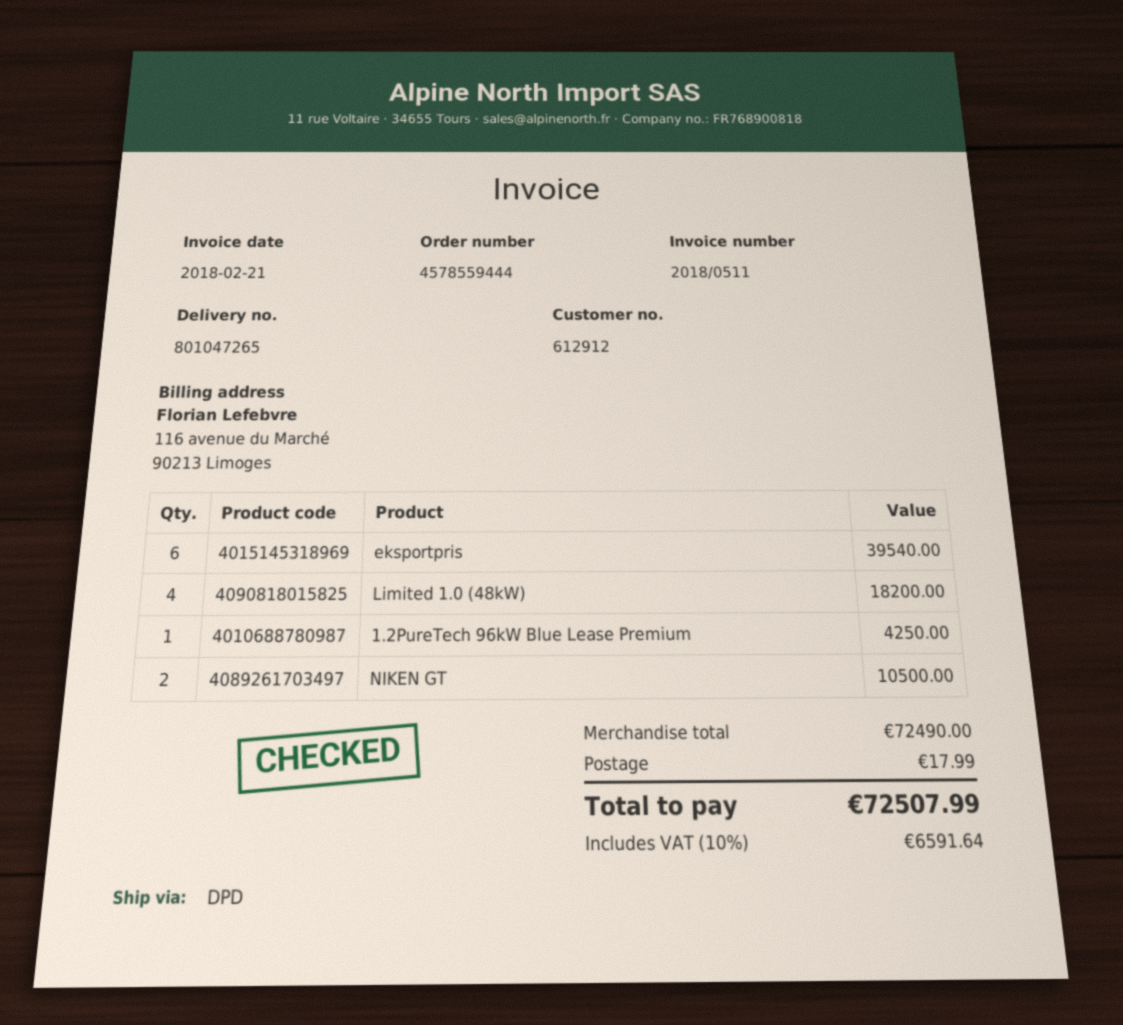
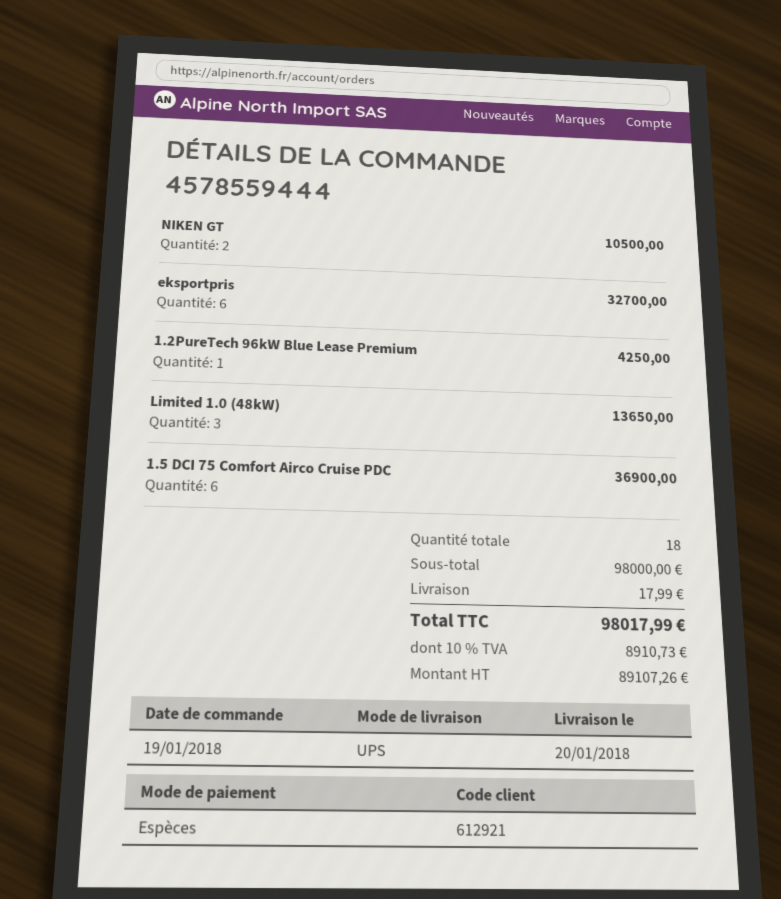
customer number: 612912 -> 612921
shipping method: DPD -> UPS
eksportpris: 6 for 39540.00 -> 6 for 32700.00
Limited 1.0 (48kW): 4 for 18200.00 -> 3 for 13650.00
1.5 DCI 75 Comfort Airco Cruise PDC: none -> 6 for 36900.00
subtotal: 72490.00 -> 98000.00
tax: 10% = 6591.64 -> 10% = 8910.73
total: 72507.99 -> 98017.99

